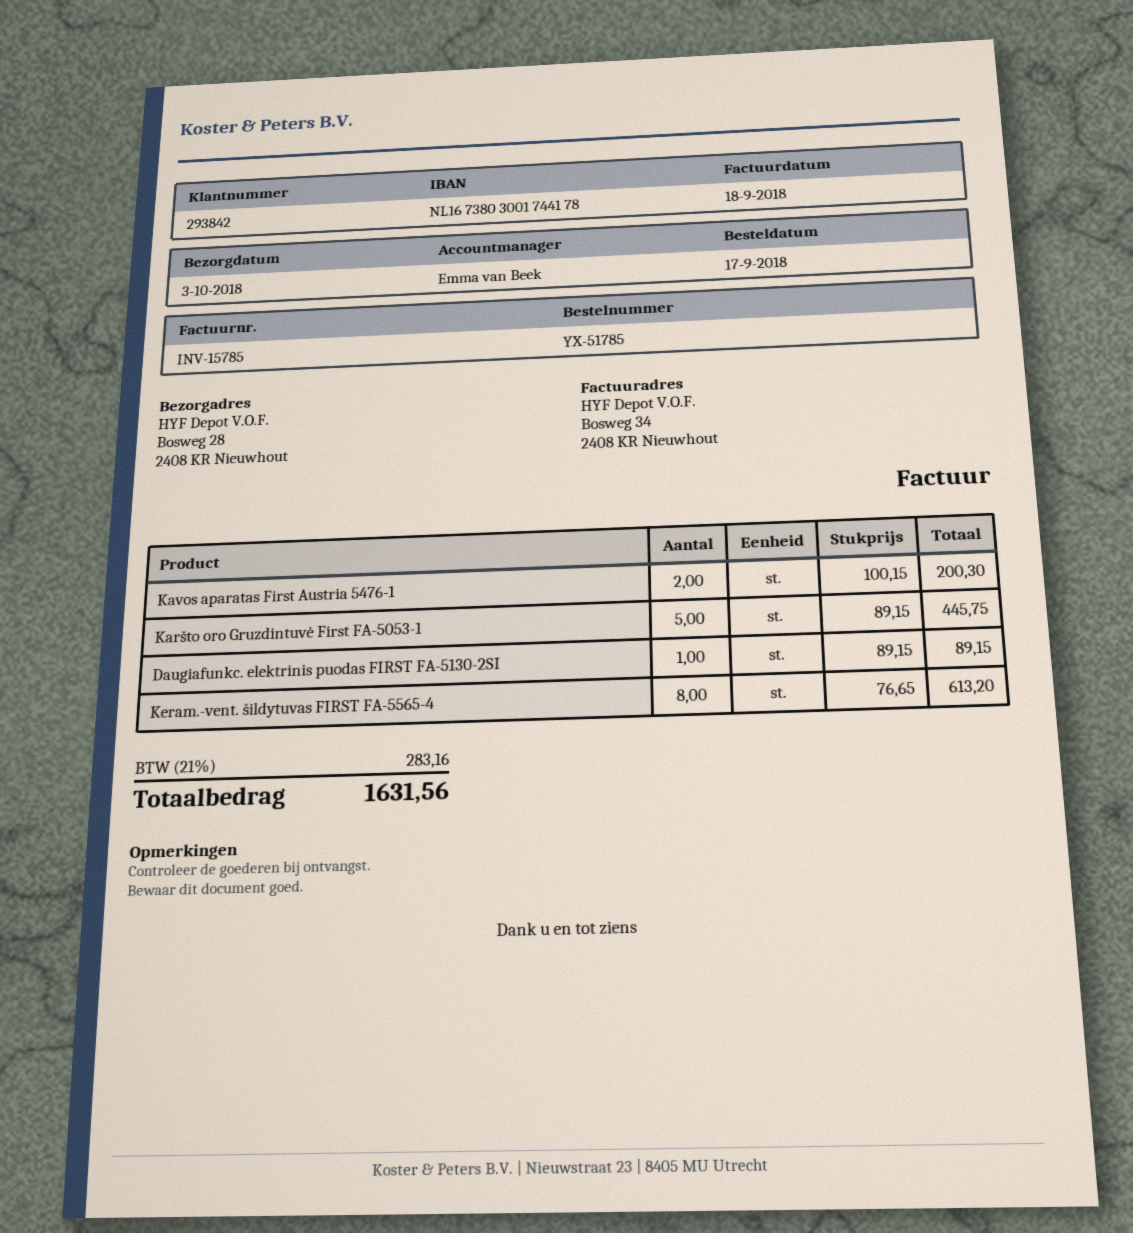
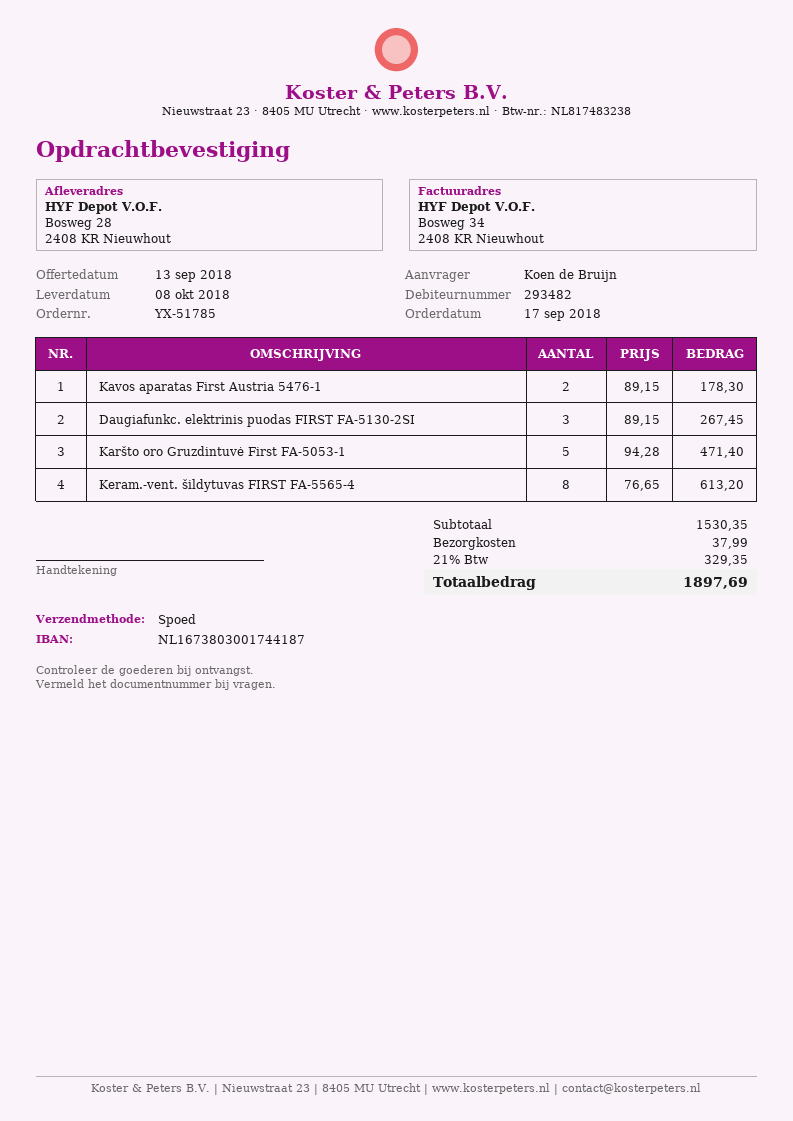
delivery date: 2018-10-03 -> 2018-10-08
customer number: 293842 -> 293482
bank account: NL1673803001744178 -> NL1673803001744187
Kavos aparatas First Austria 5476-1: 2 x 100.15 = 200.30 -> 2 x 89.15 = 178.30
Karšto oro Gruzdintuvė First FA-5053-1: 5 x 89.15 = 445.75 -> 5 x 94.28 = 471.40
Daugiafunkc. elektrinis puodas FIRST FA-5130-2SI: 1 x 89.15 = 89.15 -> 3 x 89.15 = 267.45
shipping: none -> 37.99
tax: 21% = 283.16 -> 21% = 329.35
total: 1631.56 -> 1897.69

